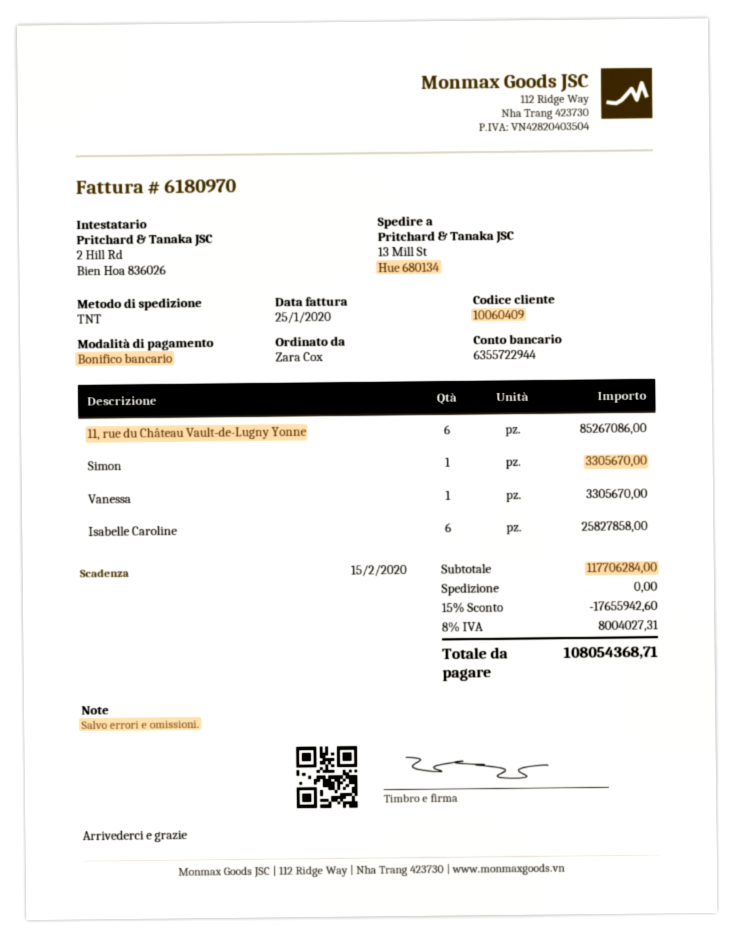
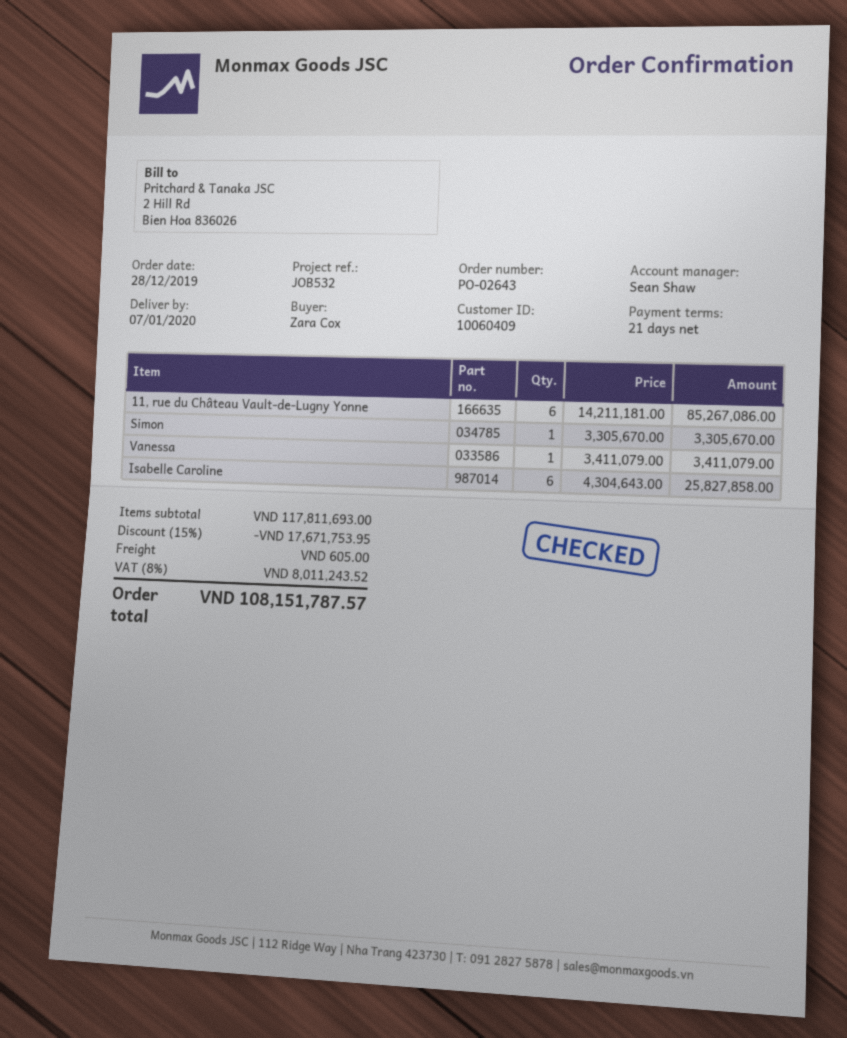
Vanessa: 1 for 3305670.00 -> 1 for 3411079.00
subtotal: 117706284.00 -> 117811693.00
discount: 15% = 17655942.60 -> 15% = 17671753.95
shipping: 0.00 -> 605.00
tax: 8% = 8004027.31 -> 8% = 8011243.52
total: 108054368.71 -> 108151787.57

